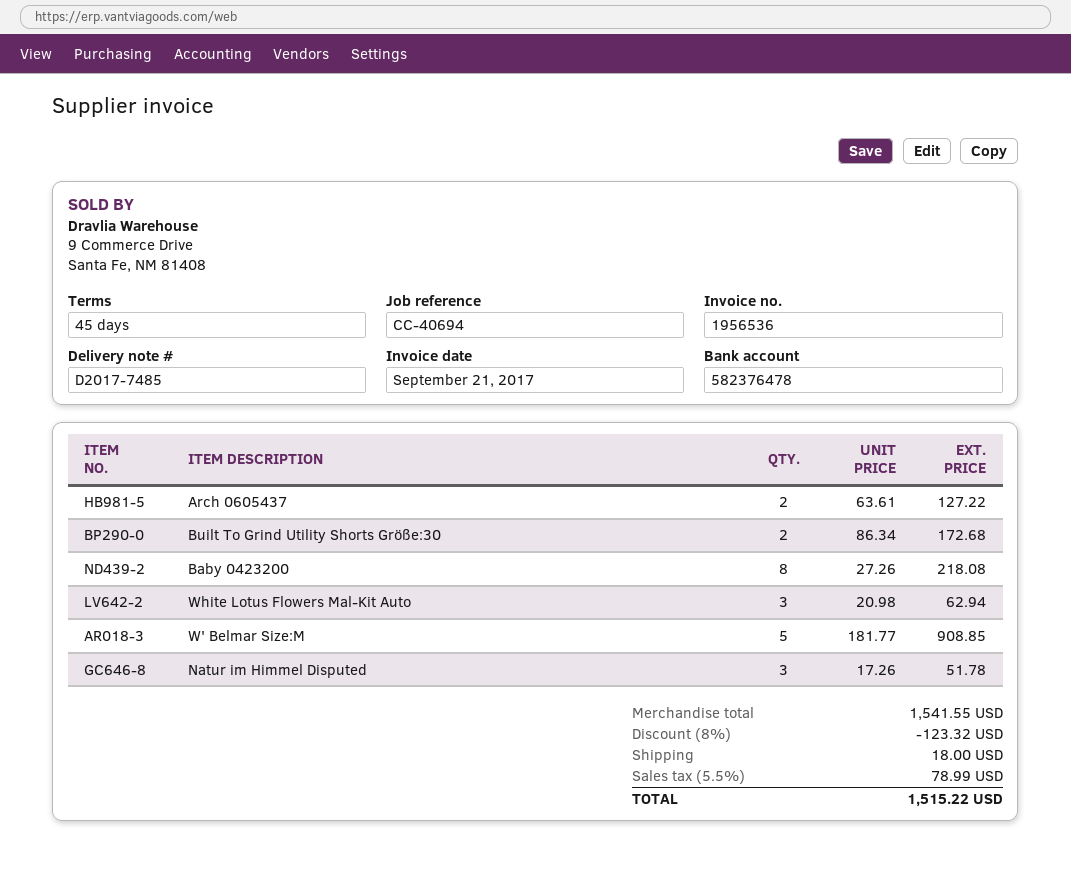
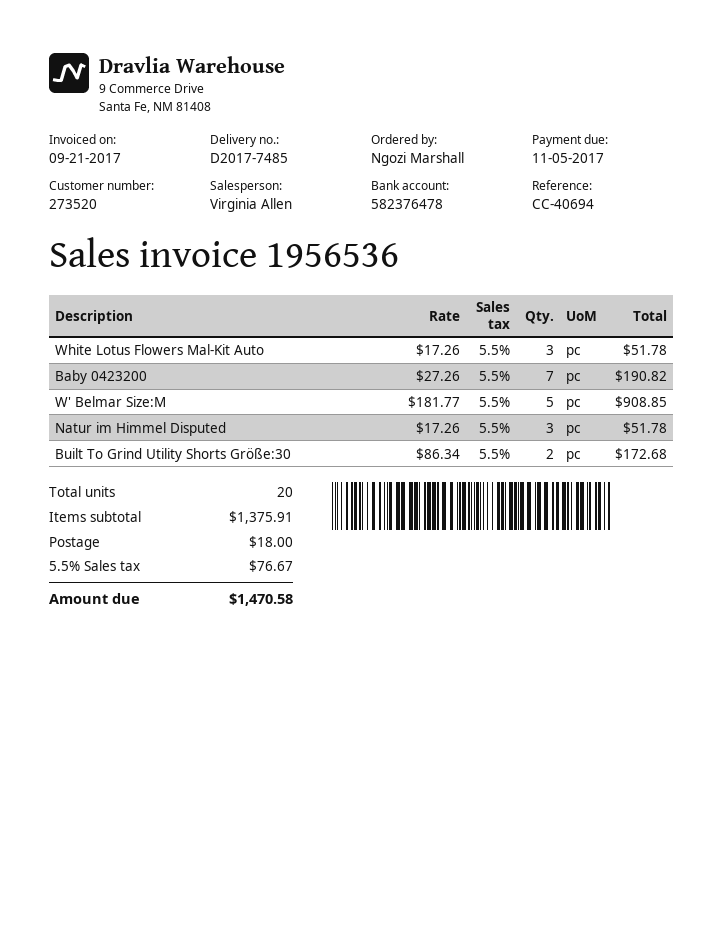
Arch 0605437: 2 x 63.61 = 127.22 -> none
Baby 0423200: 8 x 27.26 = 218.08 -> 7 x 27.26 = 190.82
White Lotus Flowers Mal-Kit Auto: 3 x 20.98 = 62.94 -> 3 x 17.26 = 51.78
subtotal: 1541.55 -> 1375.91
discount: 8% = 123.32 -> none
tax: 5.5% = 78.99 -> 5.5% = 76.67
total: 1515.22 -> 1470.58

